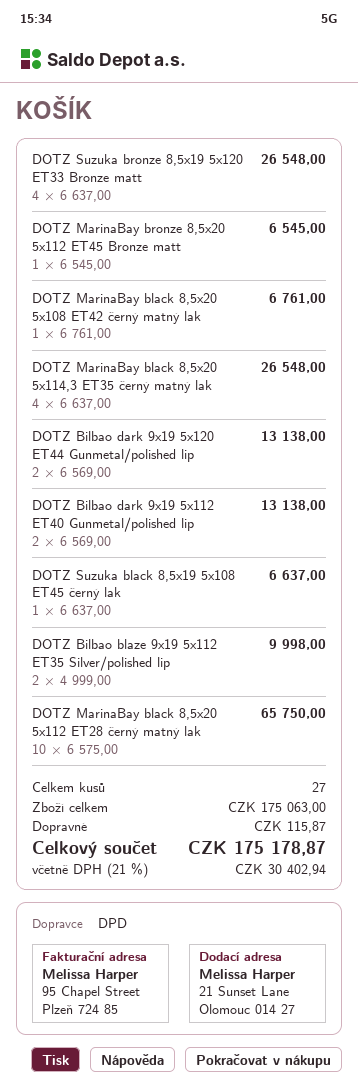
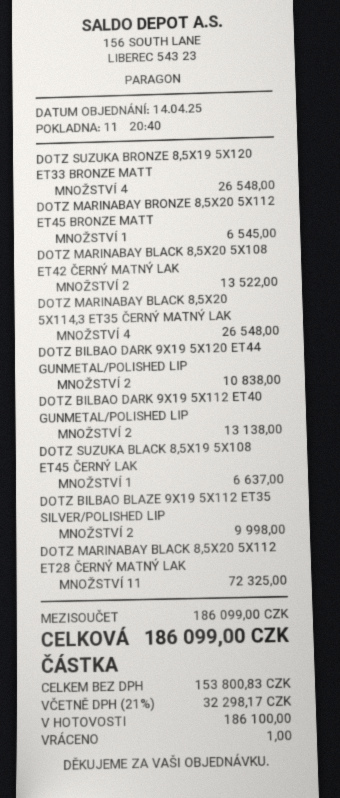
DOTZ MarinaBay black 8,5x20 5x108 ET42 černý matný lak: 1 for 6761.00 -> 2 for 13522.00
DOTZ Bilbao dark 9x19 5x120 ET44 Gunmetal/polished lip: 2 for 13138.00 -> 2 for 10838.00
DOTZ MarinaBay black 8,5x20 5x112 ET28 černý matný lak: 10 for 65750.00 -> 11 for 72325.00
subtotal: 175063.00 -> 186099.00
shipping: 115.87 -> none
tax: 21% = 30402.94 -> 21% = 32298.17
total: 175178.87 -> 186099.00

